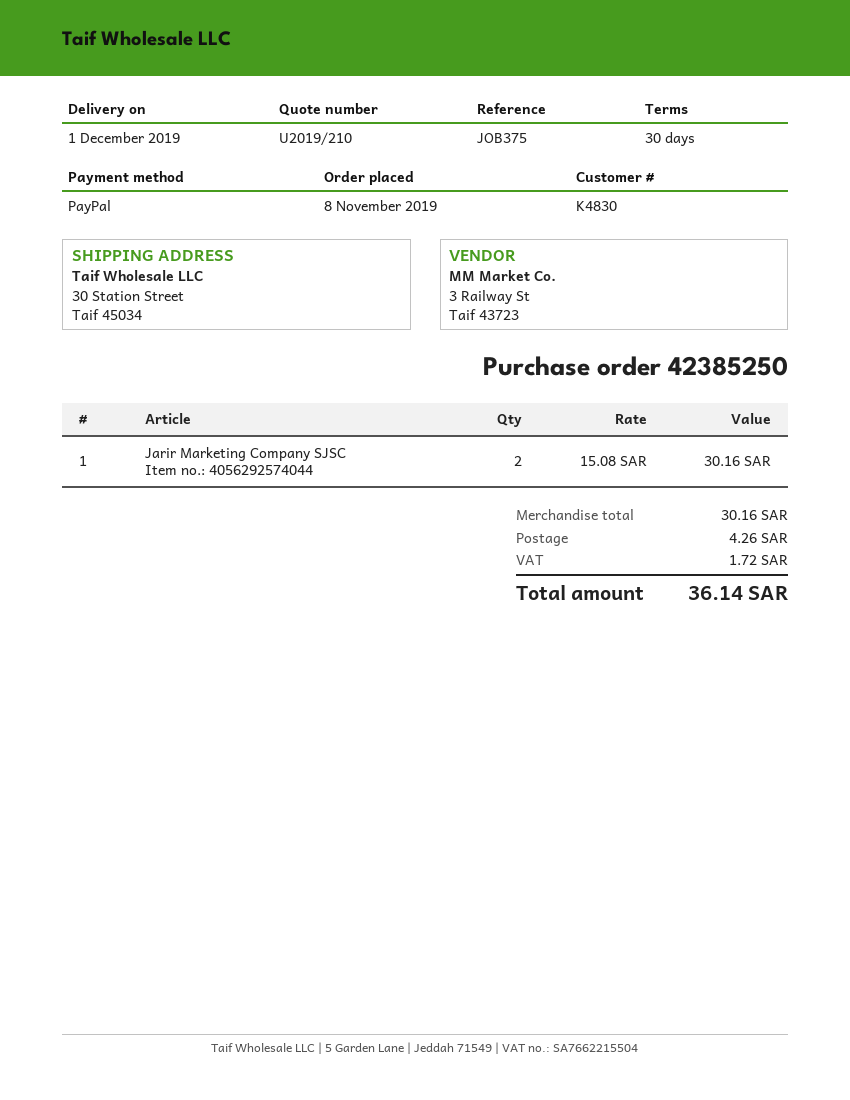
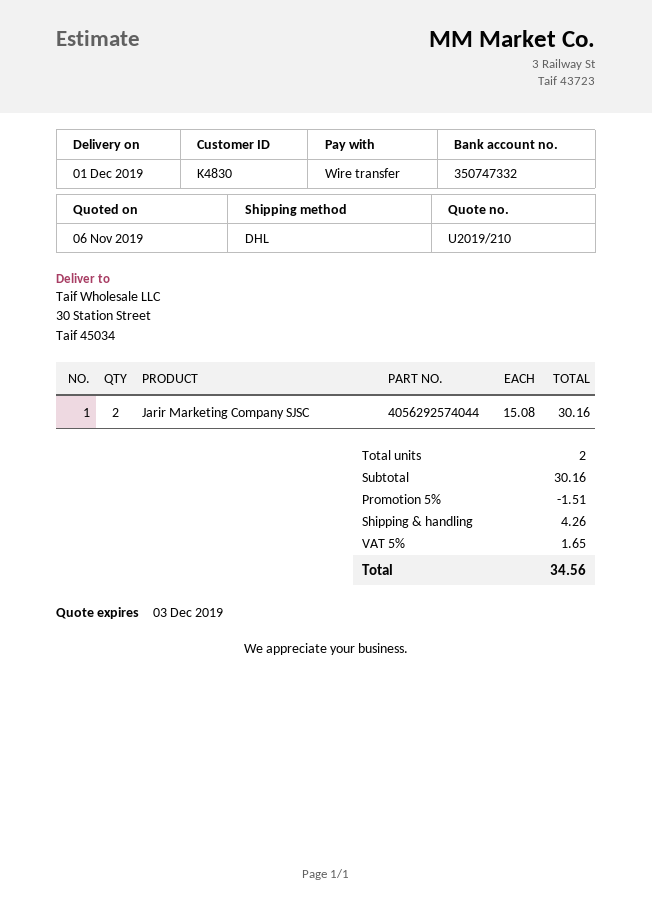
payment method: PayPal -> bank transfer
discount: none -> 5% = 1.51
tax: 1.72 -> 1.65
total: 36.14 -> 34.56

